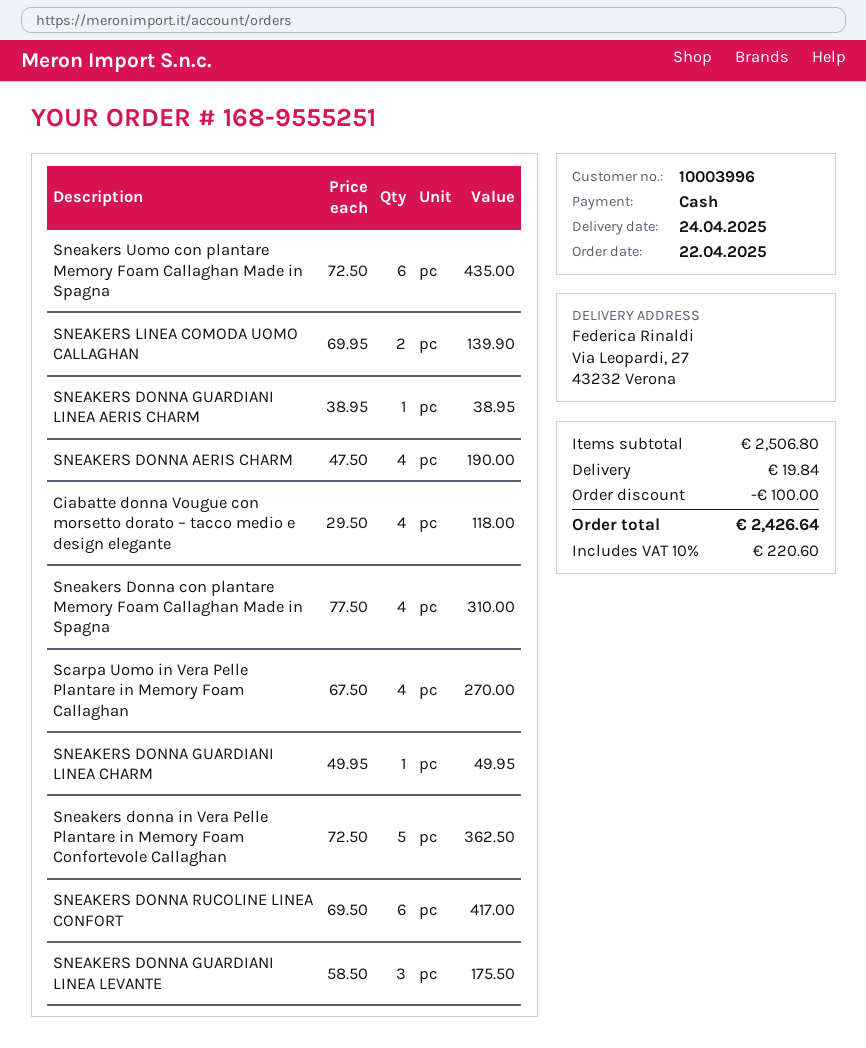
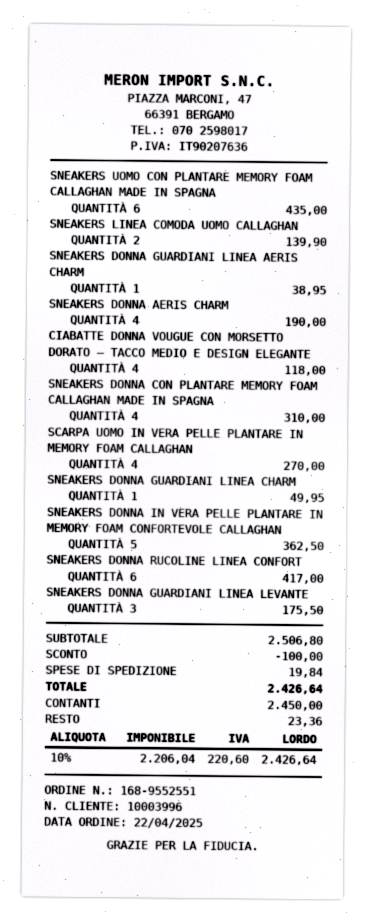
order number: 168-9555251 -> 168-9552551

